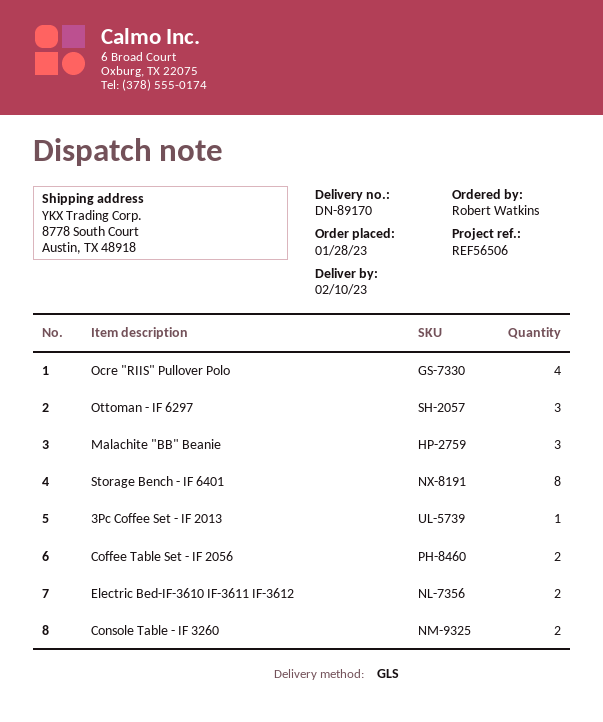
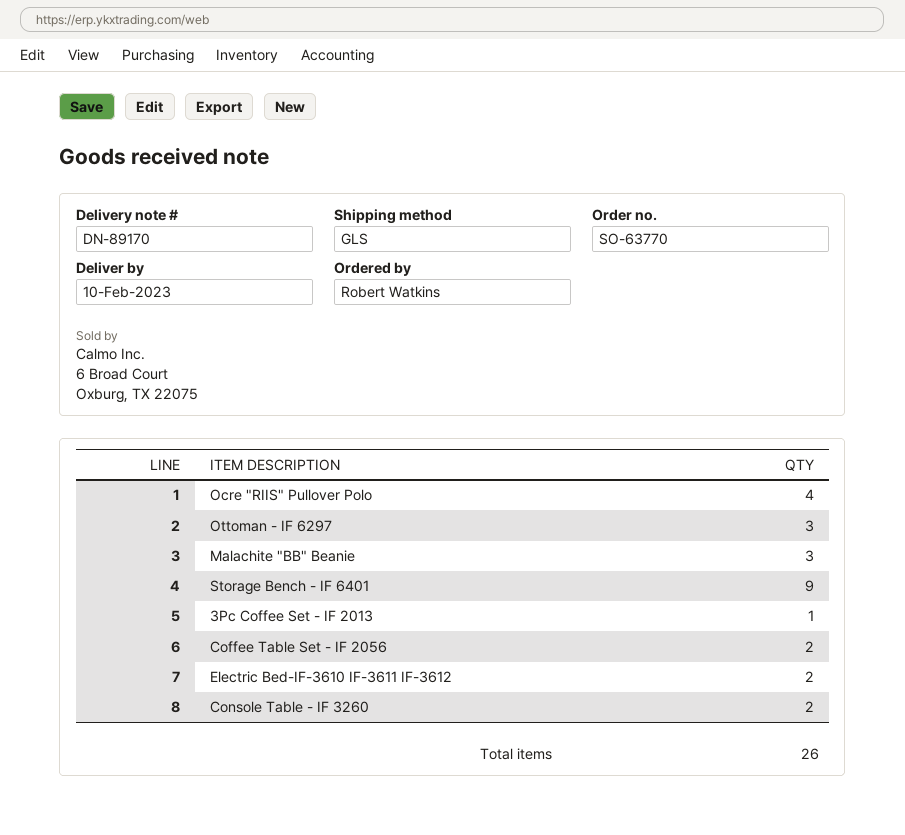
Storage Bench - IF 6401: 8 -> 9

